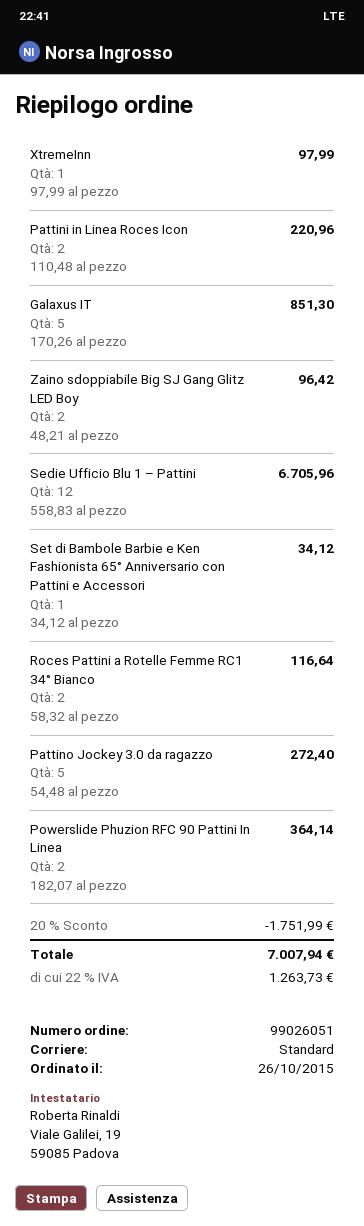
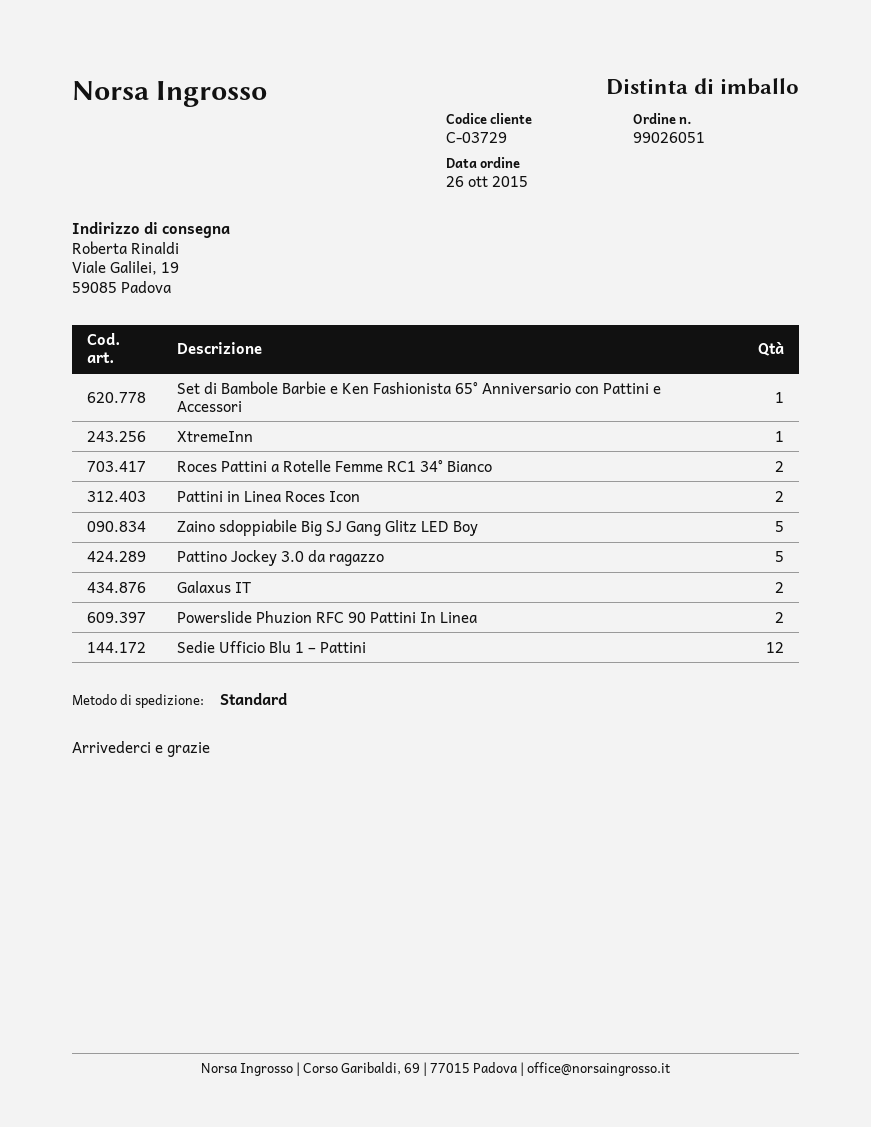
Galaxus IT: 5 -> 2
Zaino sdoppiabile Big SJ Gang Glitz LED Boy: 2 -> 5

